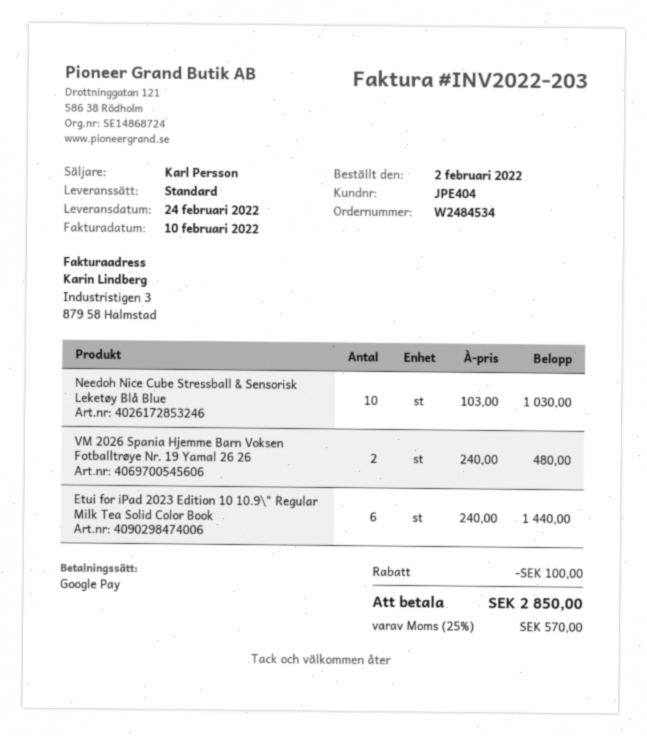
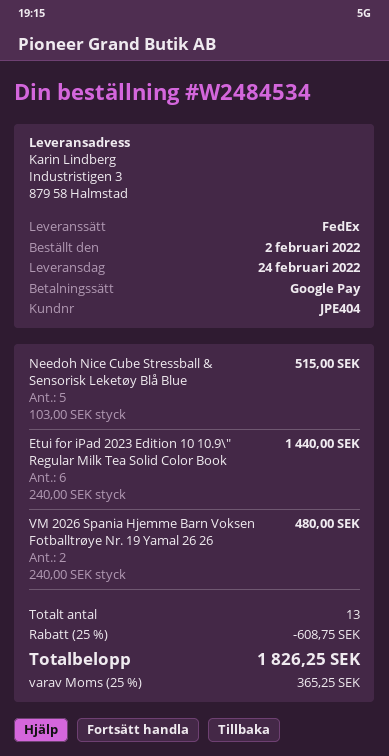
shipping method: standard -> FedEx
Needoh Nice Cube Stressball & Sensorisk Leketøy Blå Blue: 10 x 103.00 = 1030.00 -> 5 x 103.00 = 515.00
discount: 100.00 -> 608.75
tax: 25% = 570.00 -> 25% = 365.25
total: 2850.00 -> 1826.25

